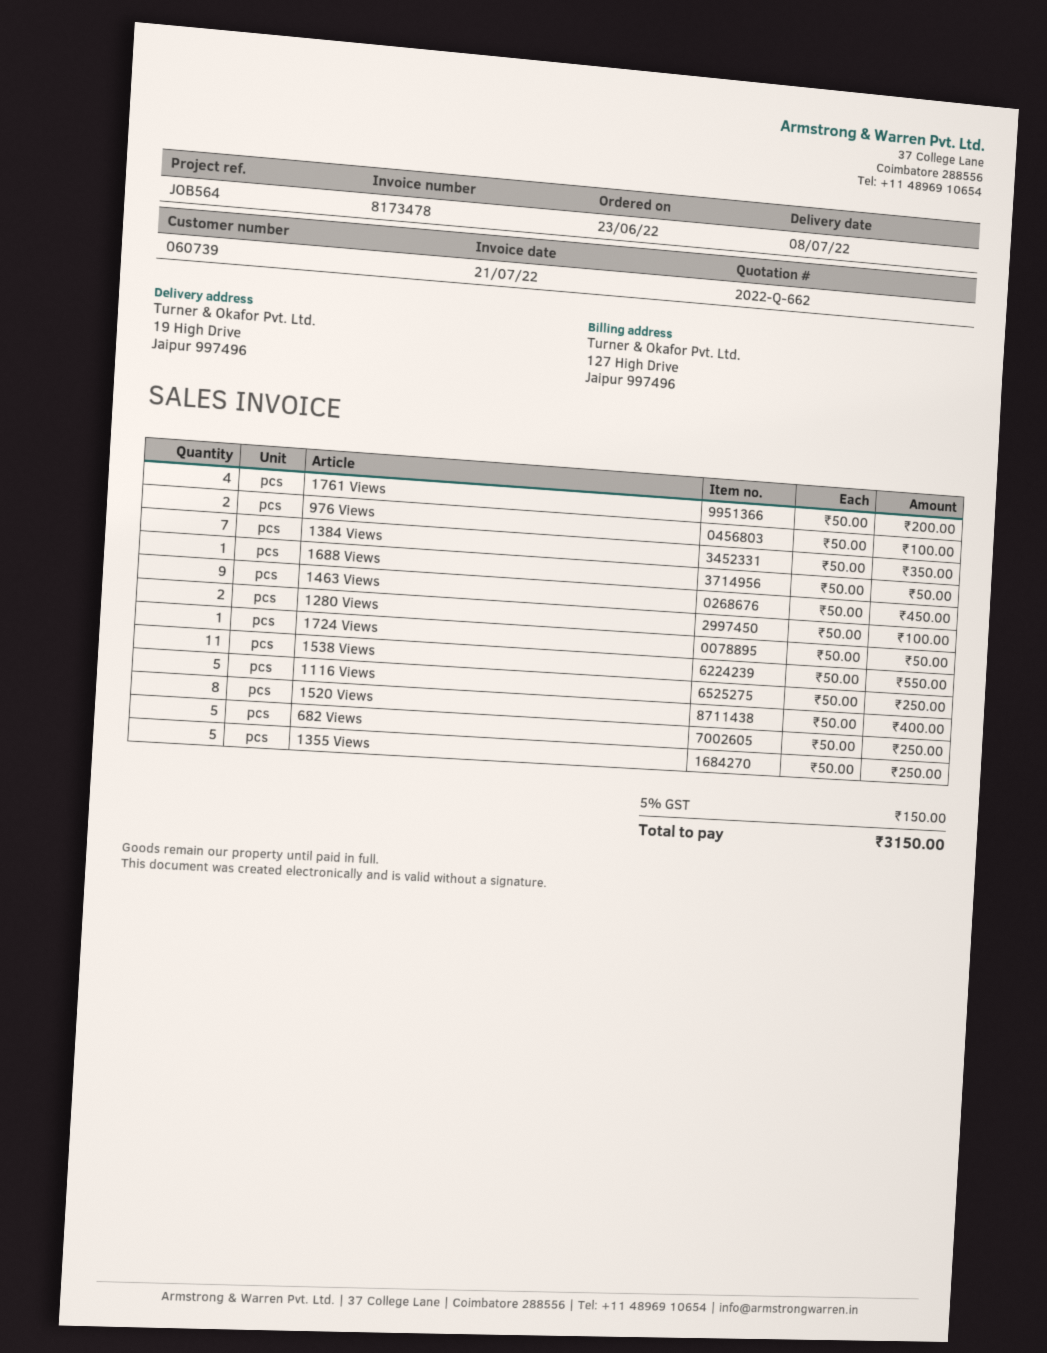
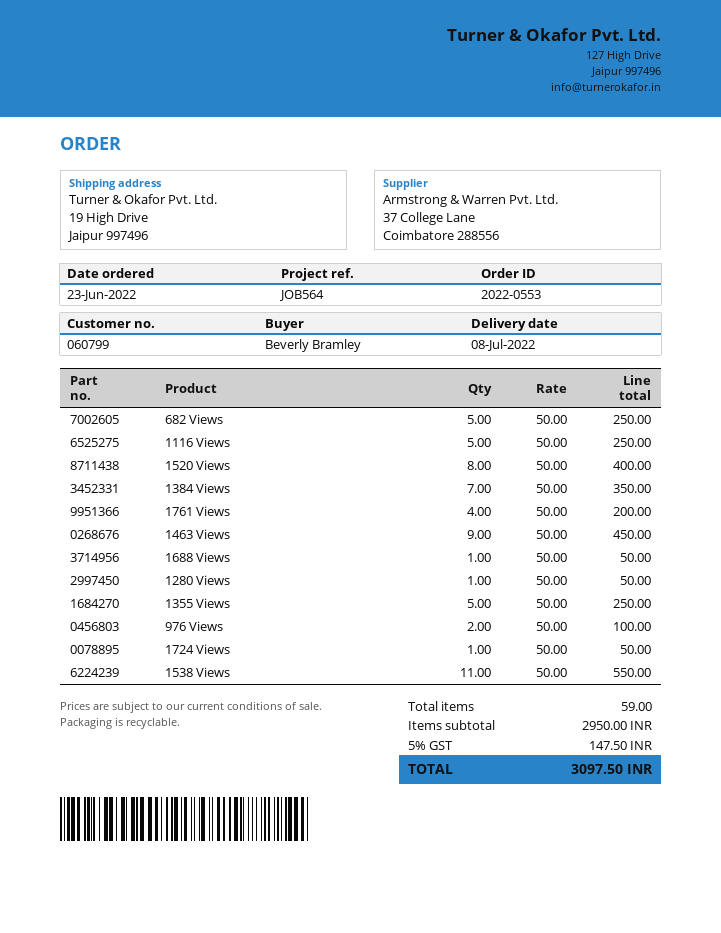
customer number: 060739 -> 060799
1280 Views: 2 x 50.00 = 100.00 -> 1 x 50.00 = 50.00
tax: 5% = 150.00 -> 5% = 147.50
total: 3150.00 -> 3097.50

